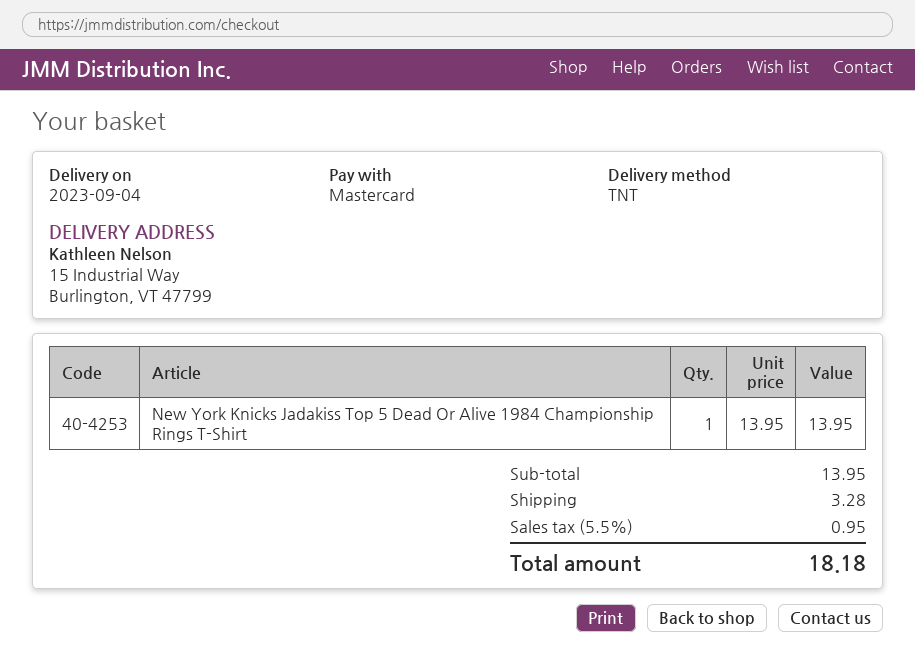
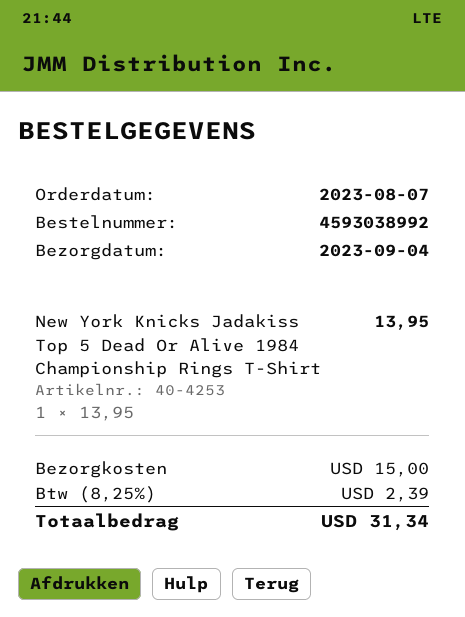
shipping: 3.28 -> 15.00
tax: 5.5% = 0.95 -> 8.25% = 2.39
total: 18.18 -> 31.34

